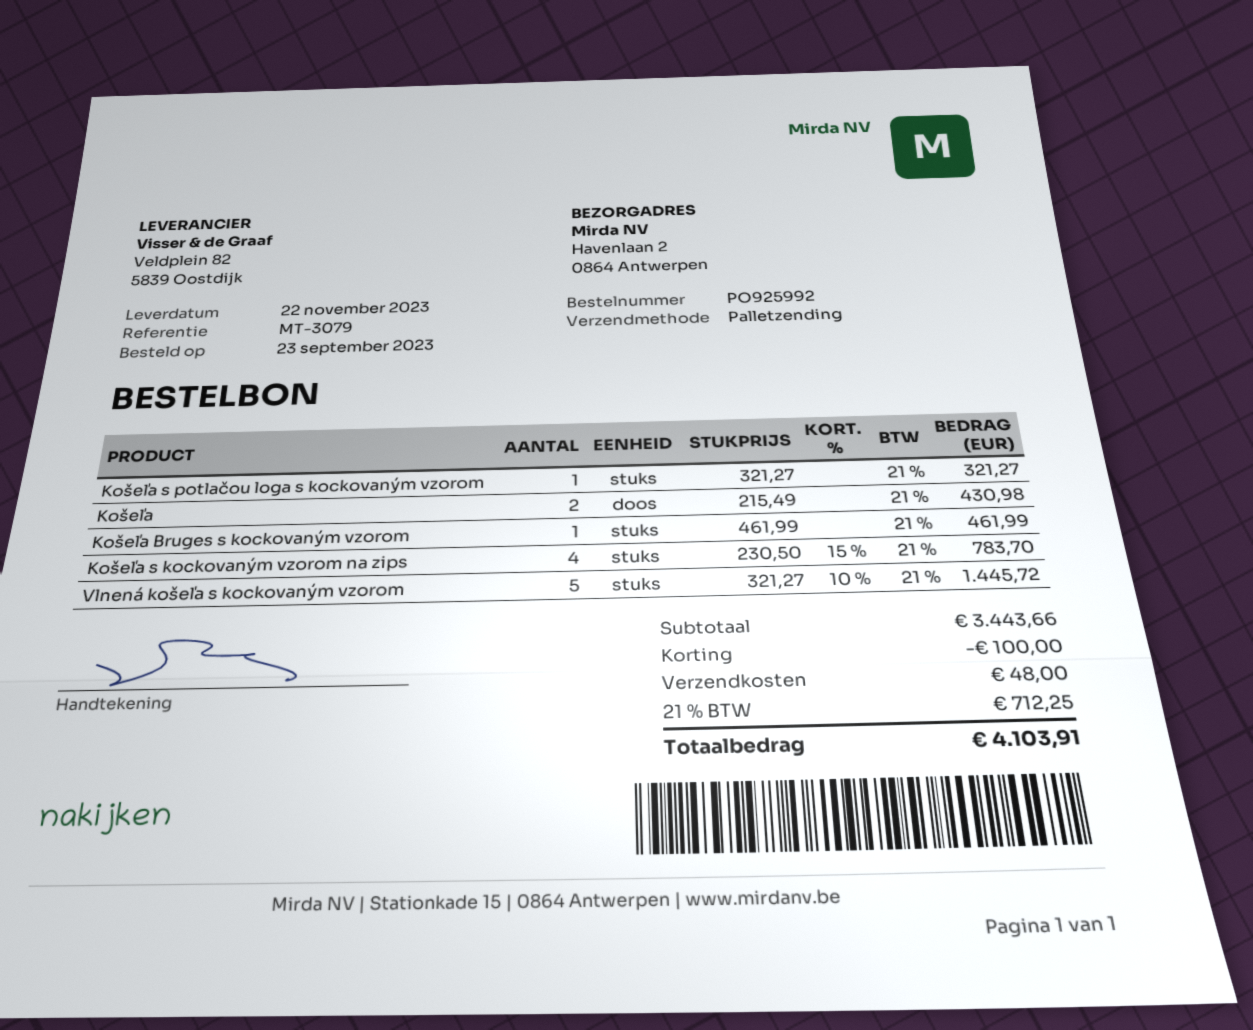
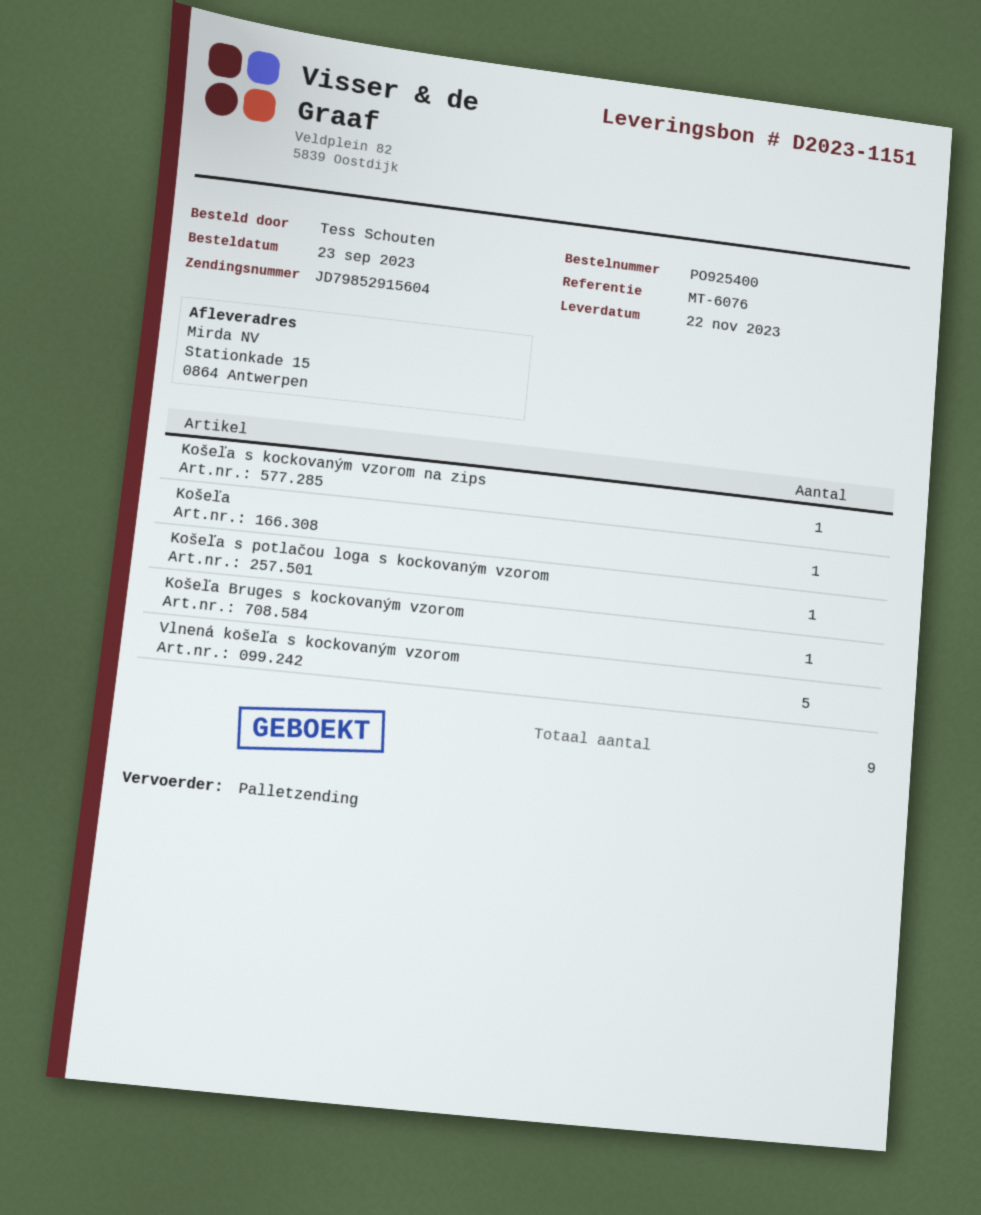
order number: PO925992 -> PO925400
reference: MT-3079 -> MT-6076
ship to: Havenlaan 2, 0864 Antwerpen -> Stationkade 15, 0864 Antwerpen
Košeľa: 2 -> 1
Košeľa s kockovaným vzorom na zips: 4 -> 1

